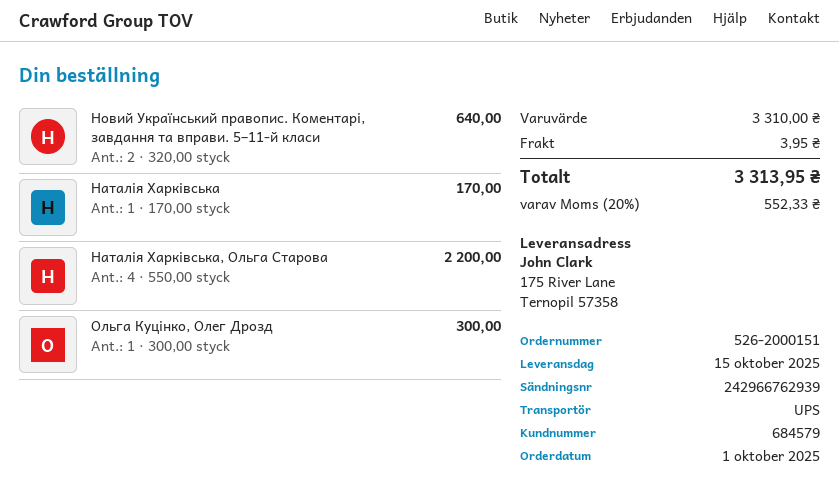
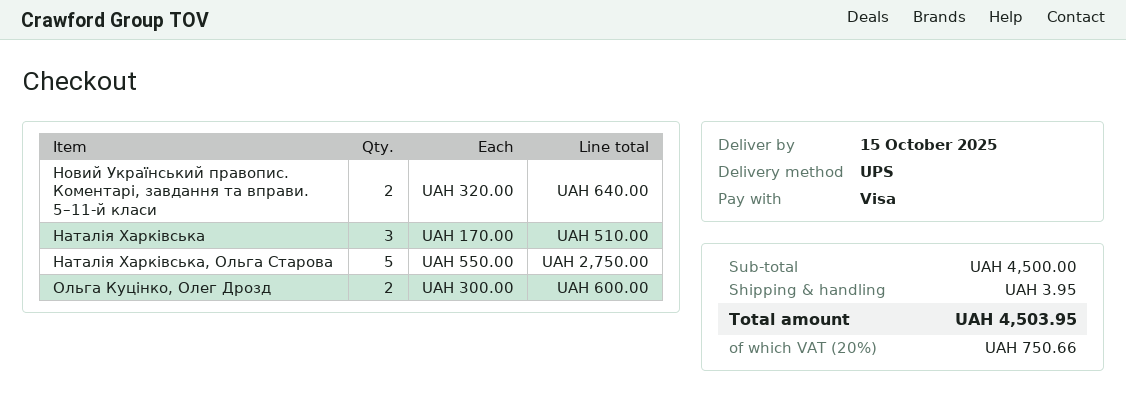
Наталія Харківська: 1 x 170.00 = 170.00 -> 3 x 170.00 = 510.00
Наталія Харківська, Ольга Старова: 4 x 550.00 = 2200.00 -> 5 x 550.00 = 2750.00
Ольга Куцінко, Олег Дрозд: 1 x 300.00 = 300.00 -> 2 x 300.00 = 600.00
subtotal: 3310.00 -> 4500.00
tax: 20% = 552.33 -> 20% = 750.66
total: 3313.95 -> 4503.95

